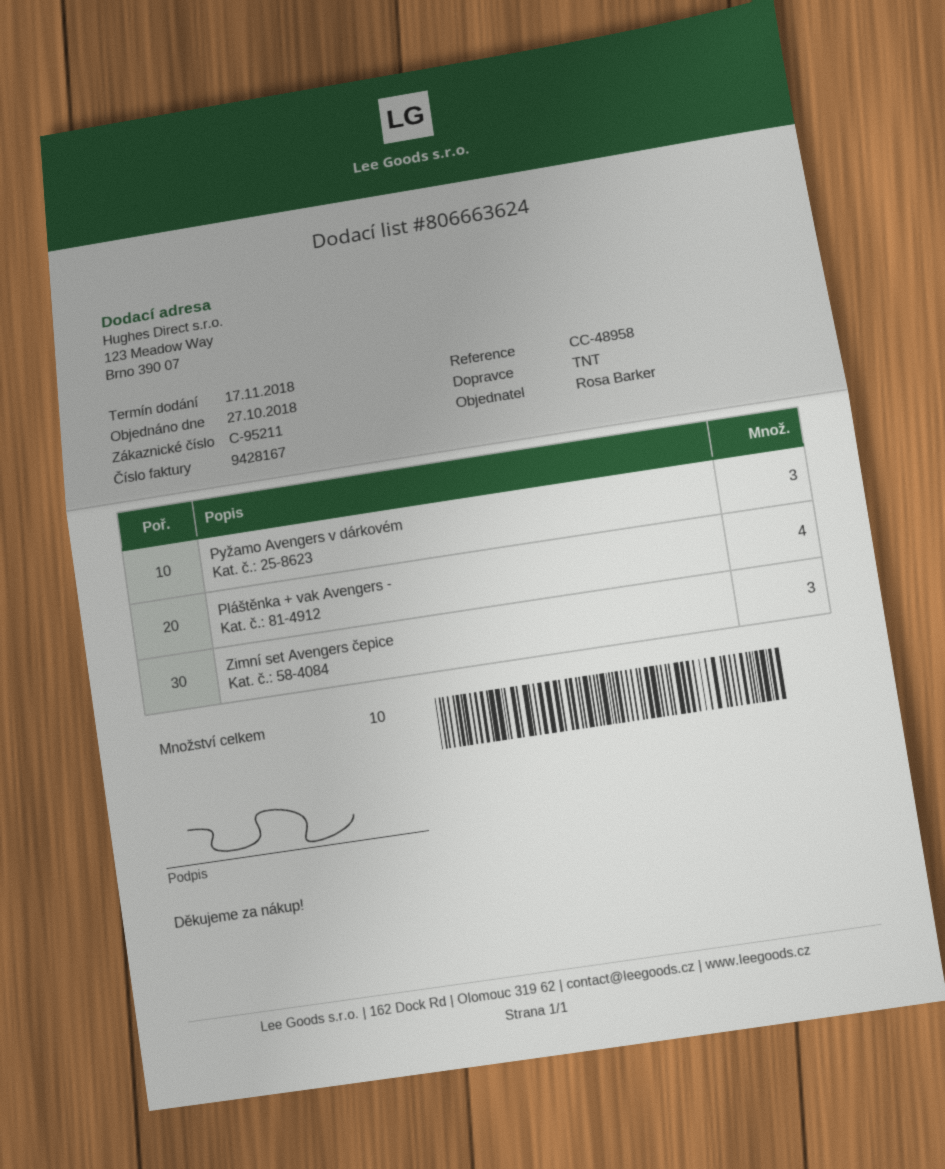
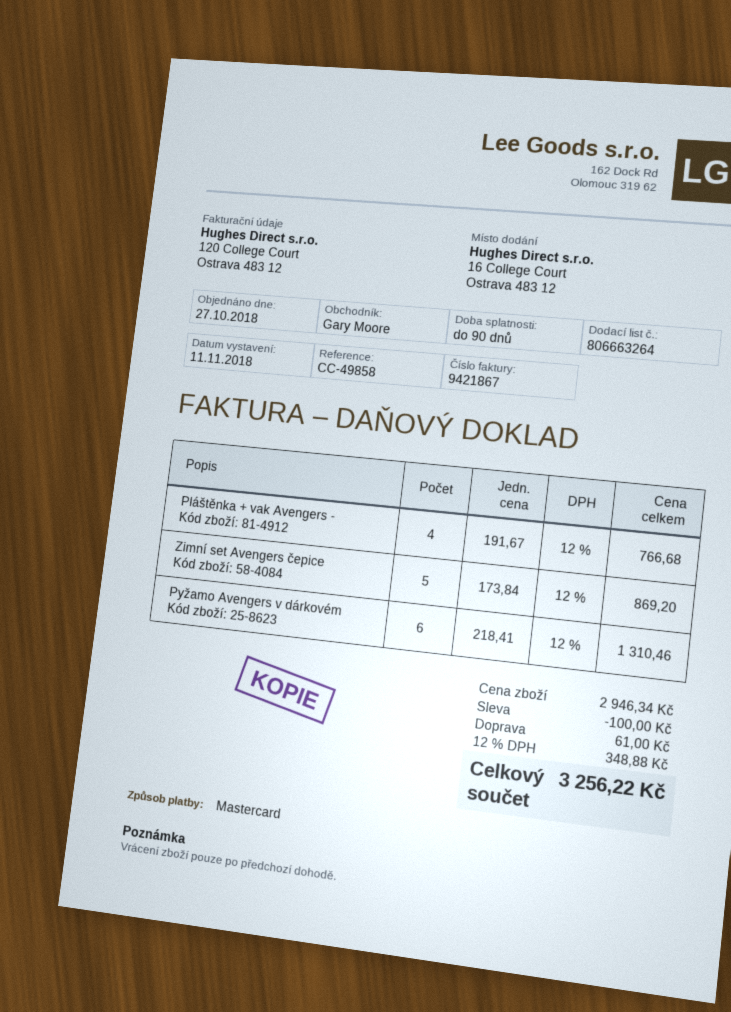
delivery note number: 806663624 -> 806663264
invoice number: 9428167 -> 9421867
reference: CC-48958 -> CC-49858
ship to: 123 Meadow Way, Brno 390 07 -> 16 College Court, Ostrava 483 12
Pyžamo Avengers v dárkovém: 3 -> 6
Zimní set Avengers čepice: 3 -> 5

